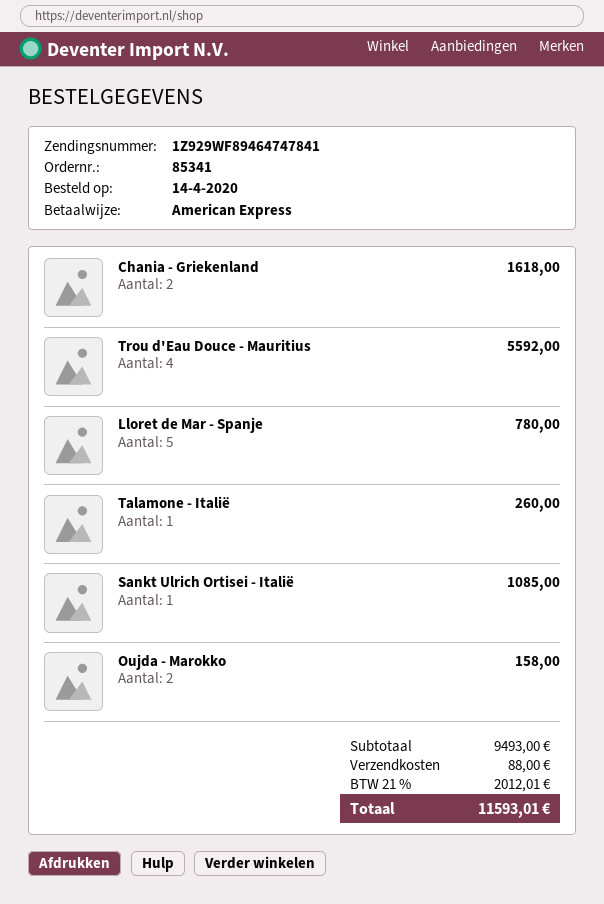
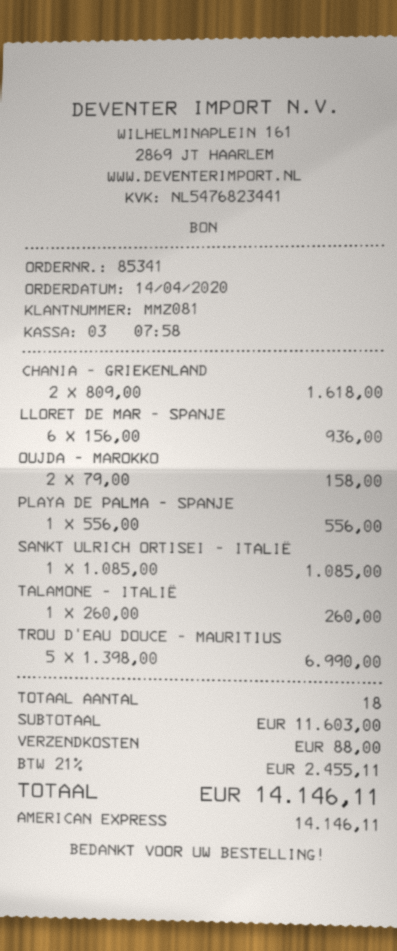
Trou d'Eau Douce - Mauritius: 4 for 5592.00 -> 5 for 6990.00
Lloret de Mar - Spanje: 5 for 780.00 -> 6 for 936.00
PLAYA DE PALMA - SPANJE: none -> 1 for 556.00
subtotal: 9493.00 -> 11603.00
tax: 21% = 2012.01 -> 21% = 2455.11
total: 11593.01 -> 14146.11

